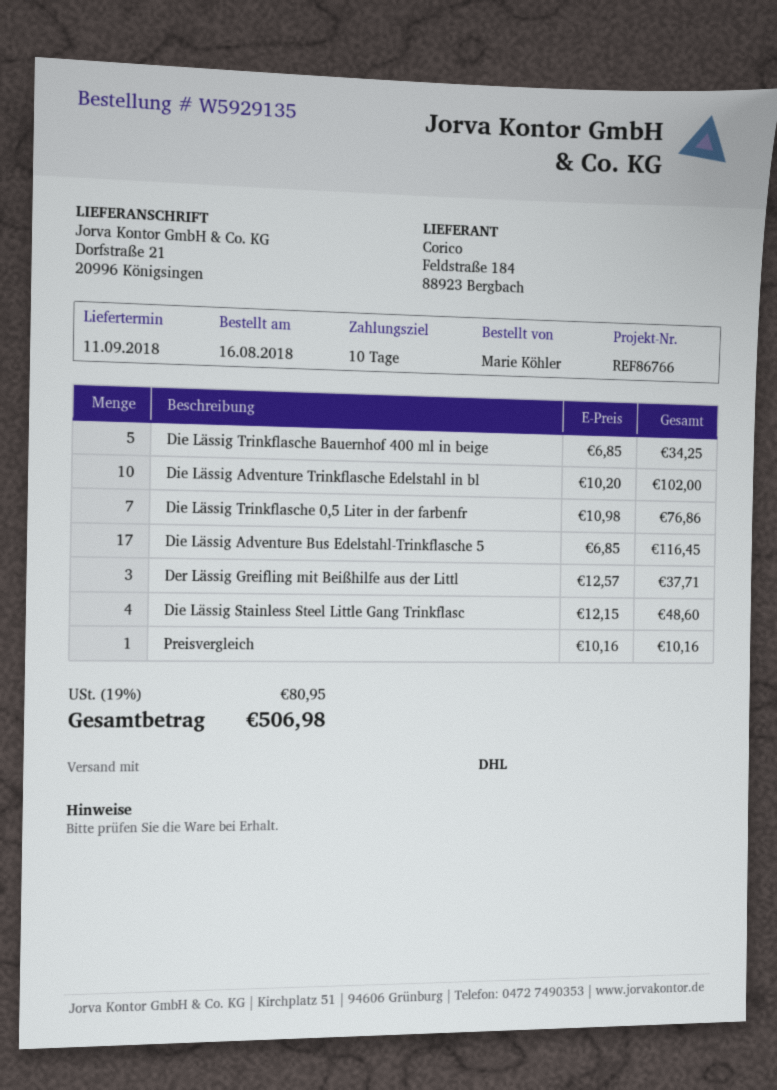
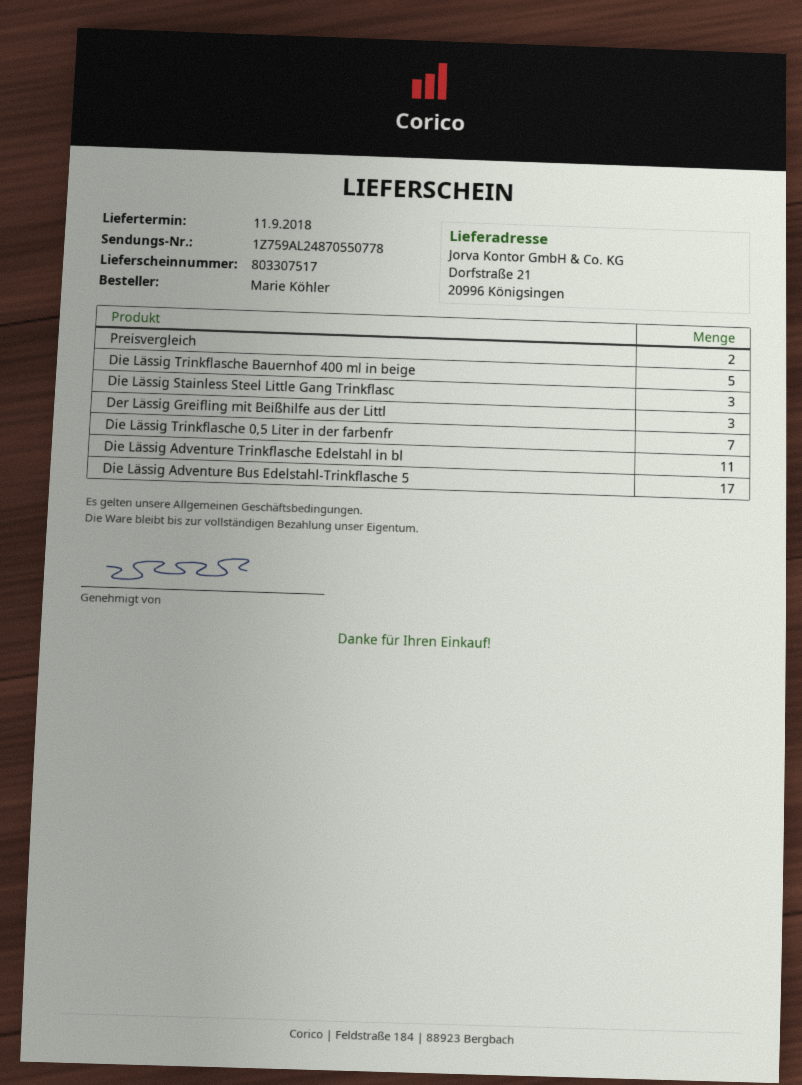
Die Lässig Adventure Trinkflasche Edelstahl in bl: 10 -> 11
Die Lässig Stainless Steel Little Gang Trinkflasc: 4 -> 3
Preisvergleich: 1 -> 2

